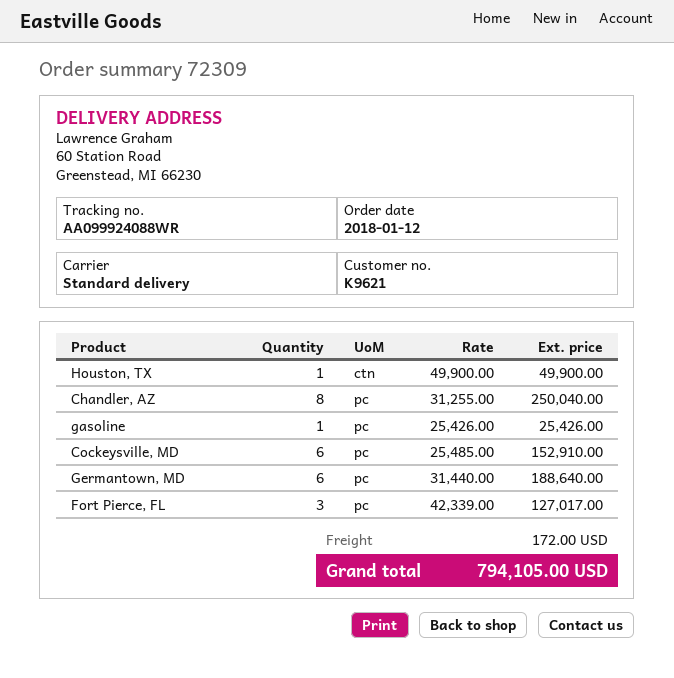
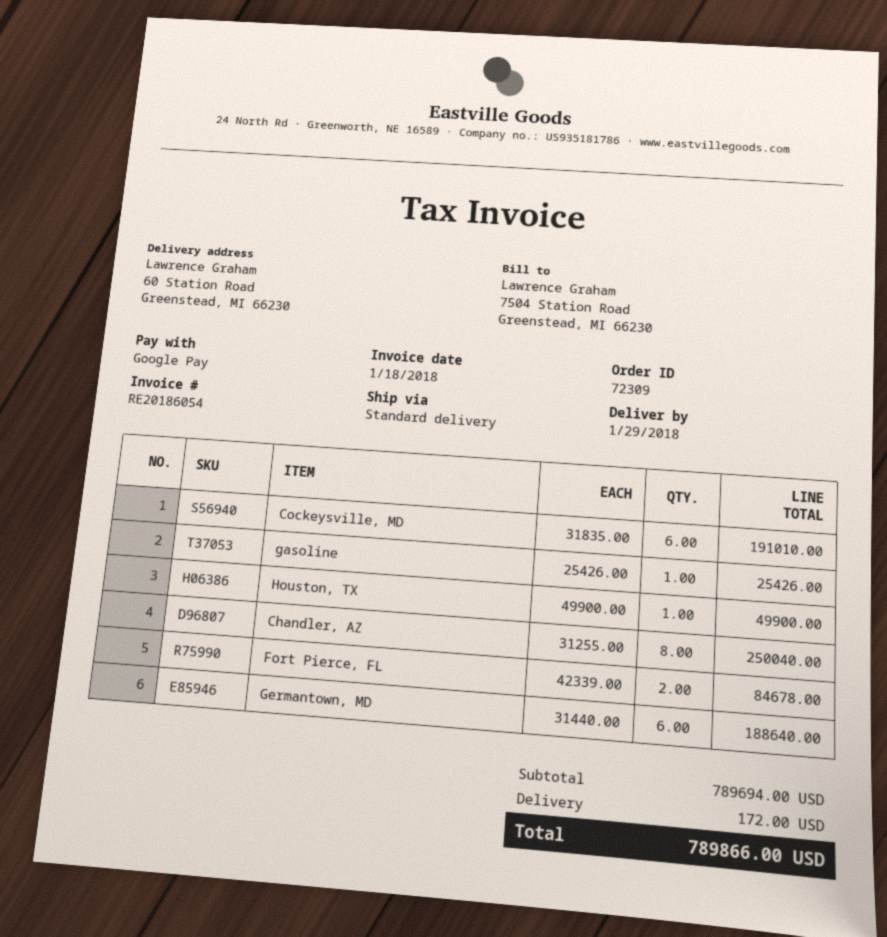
Cockeysville, MD: 6 x 25485.00 = 152910.00 -> 6 x 31835.00 = 191010.00
Fort Pierce, FL: 3 x 42339.00 = 127017.00 -> 2 x 42339.00 = 84678.00
total: 794105.00 -> 789866.00

